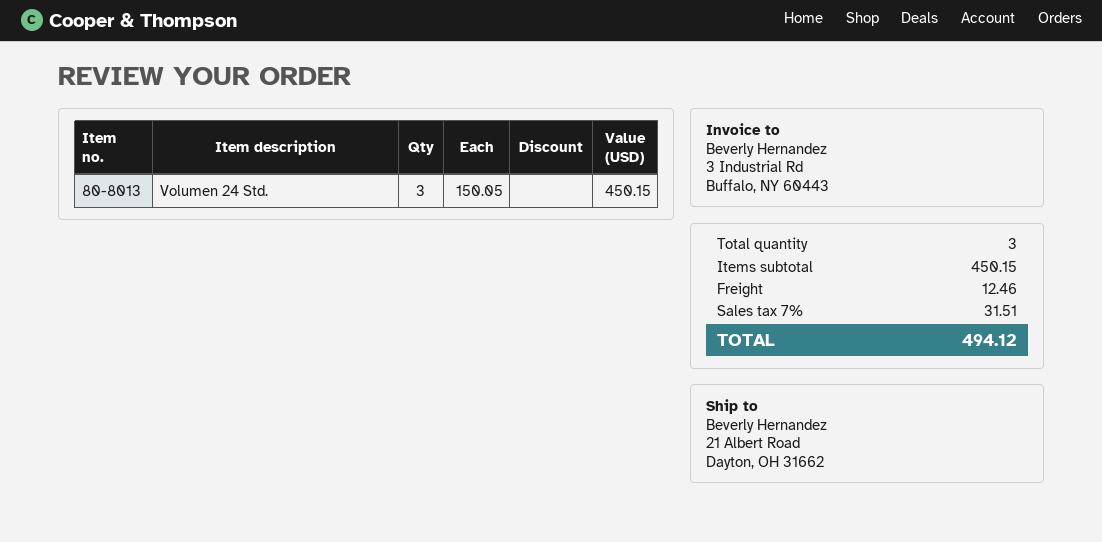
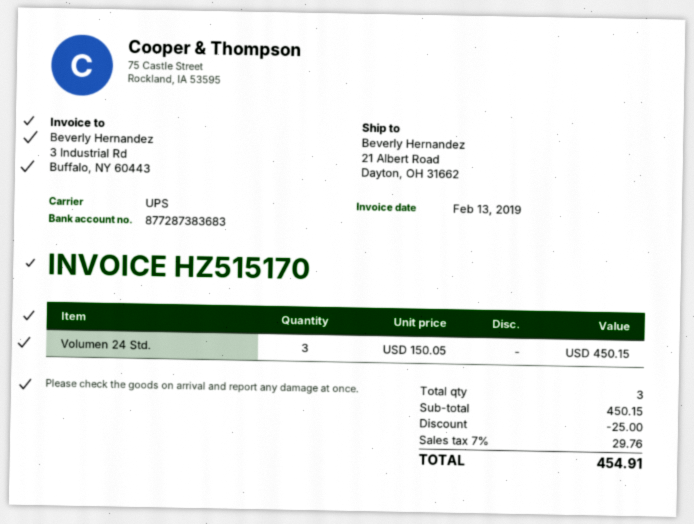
discount: none -> 25.00
shipping: 12.46 -> none
tax: 7% = 31.51 -> 7% = 29.76
total: 494.12 -> 454.91

